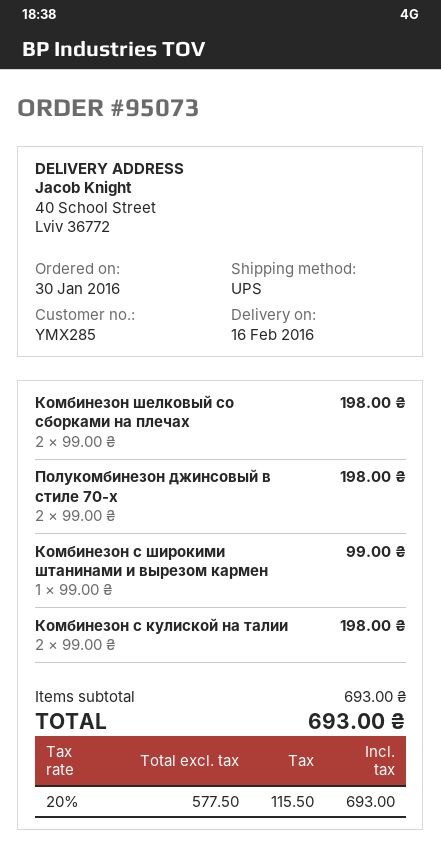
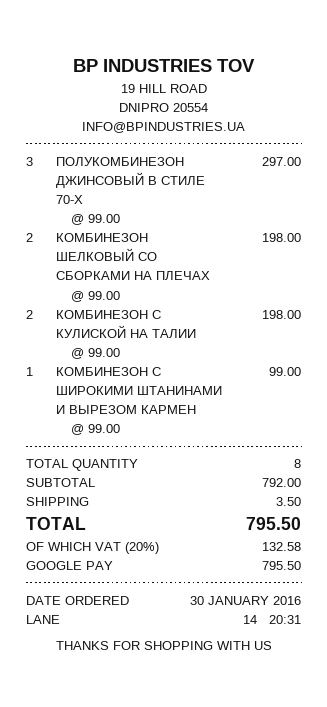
Полукомбинезон джинсовый в стиле 70-х: 2 x 99.00 = 198.00 -> 3 x 99.00 = 297.00
subtotal: 693.00 -> 792.00
shipping: none -> 3.50
tax: 20% = 115.50 -> 20% = 132.58
total: 693.00 -> 795.50

